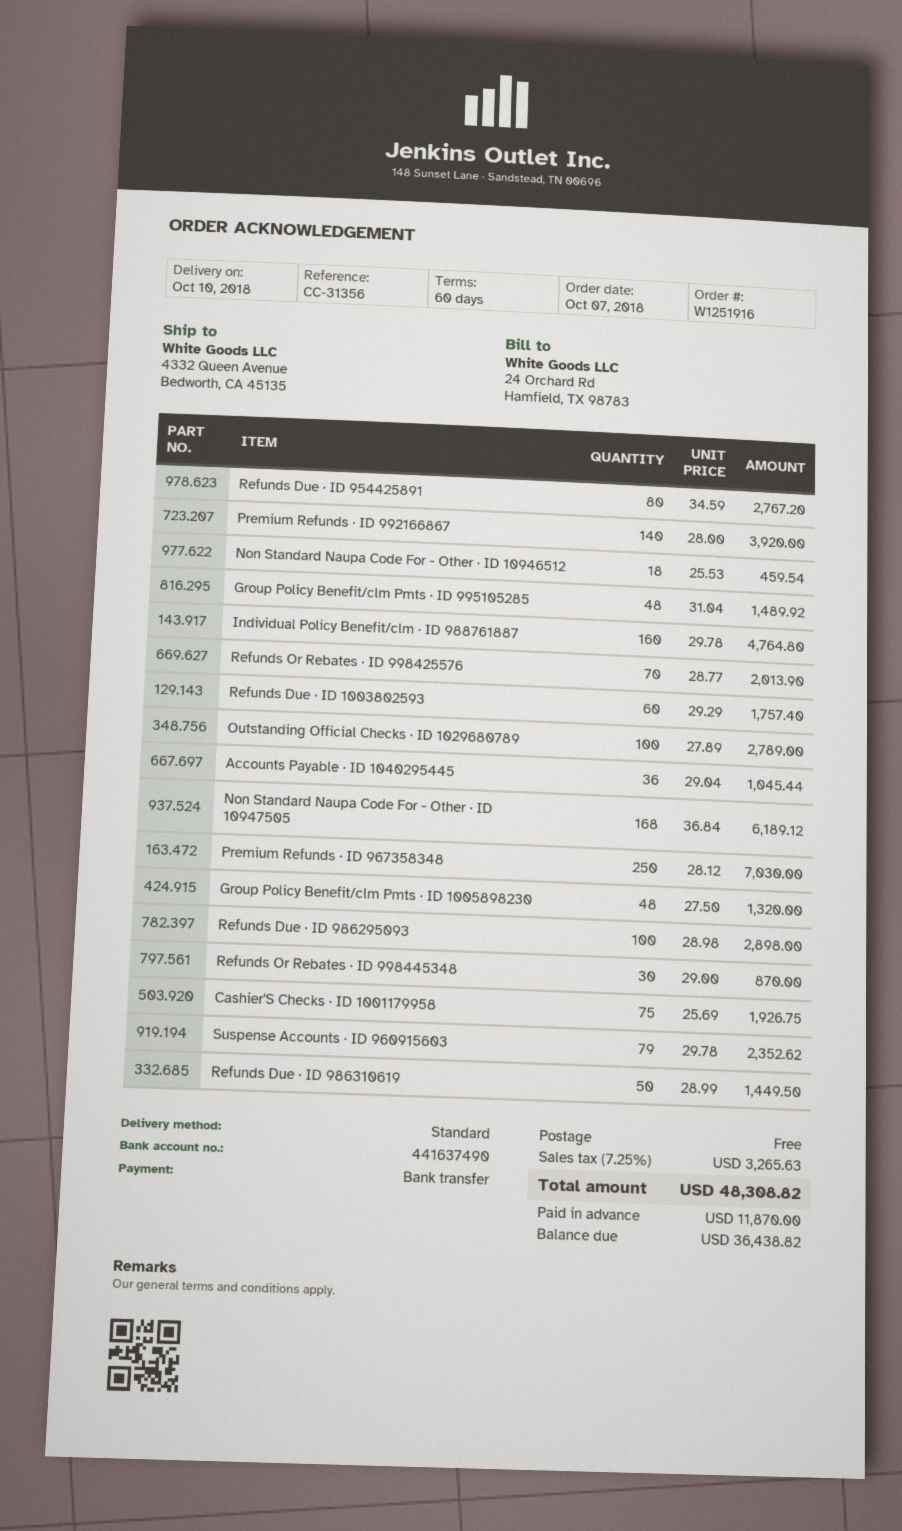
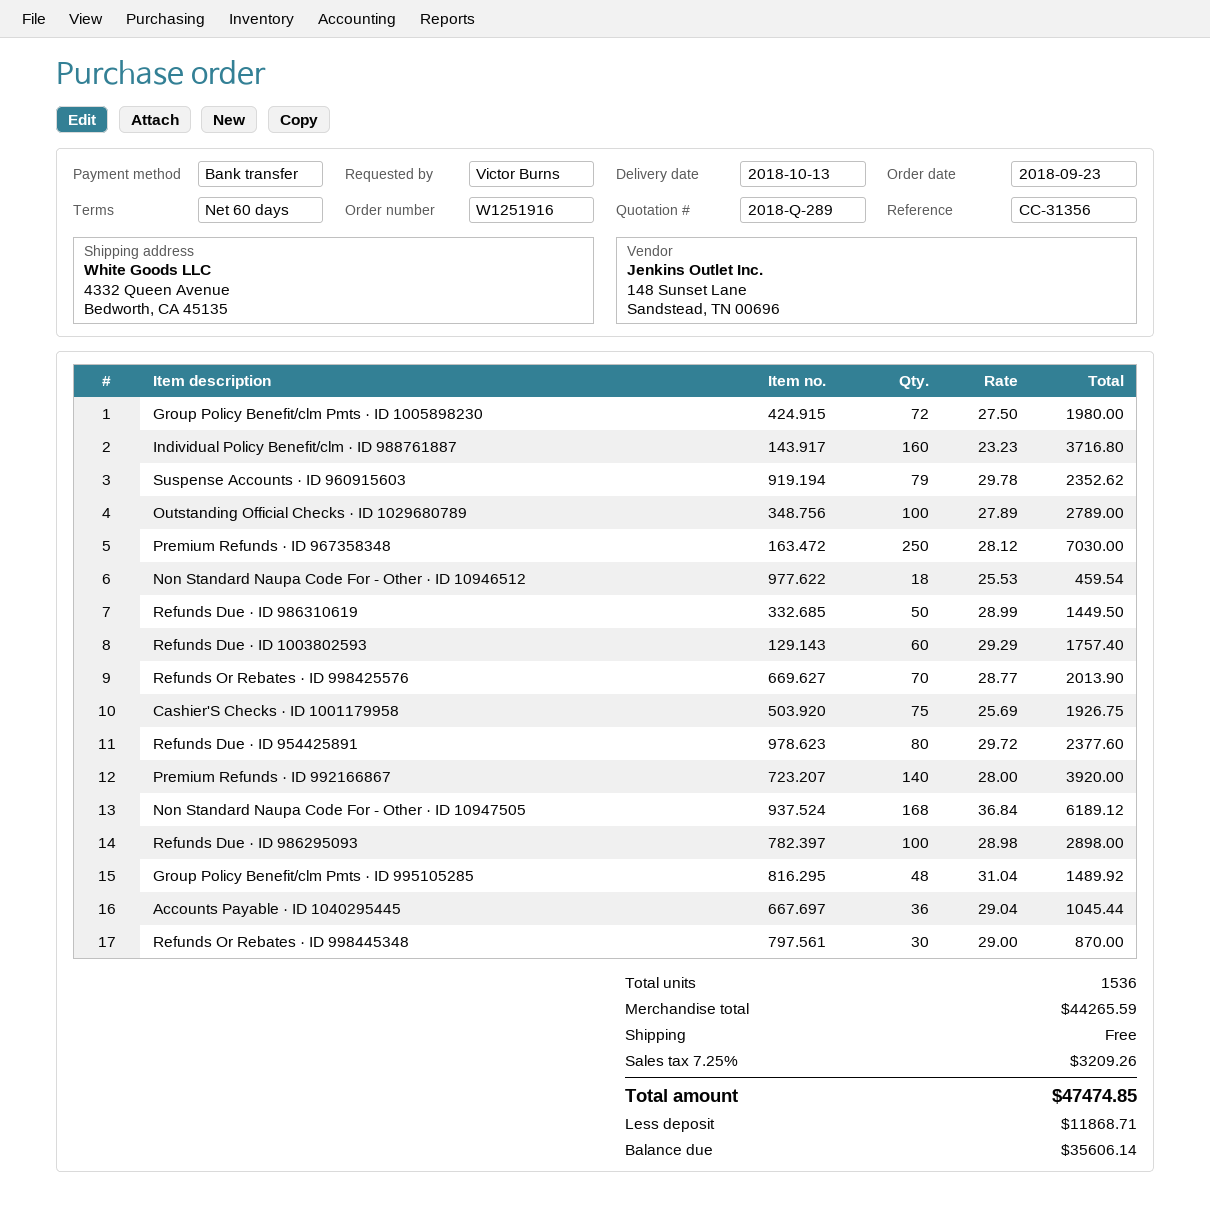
order date: 2018-10-07 -> 2018-09-23
delivery date: 2018-10-10 -> 2018-10-13
Refunds Due · ID 954425891: 80 x 34.59 = 2767.20 -> 80 x 29.72 = 2377.60
Individual Policy Benefit/clm · ID 988761887: 160 x 29.78 = 4764.80 -> 160 x 23.23 = 3716.80
Group Policy Benefit/clm Pmts · ID 1005898230: 48 x 27.50 = 1320.00 -> 72 x 27.50 = 1980.00
tax: 7.25% = 3265.63 -> 7.25% = 3209.26
total: 48308.82 -> 47474.85
deposit: 11870.00 -> 11868.71
balance: 36438.82 -> 35606.14

